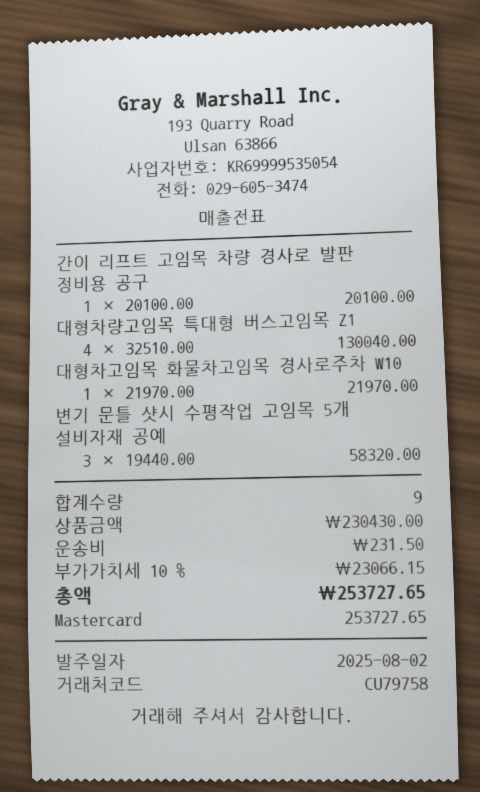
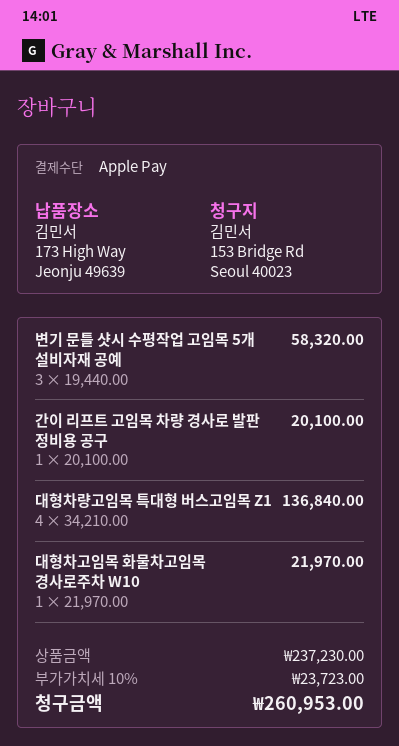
payment method: Mastercard -> Apple Pay
대형차량고임목 특대형 버스고임목 Z1: 4 x 32510.00 = 130040.00 -> 4 x 34210.00 = 136840.00
subtotal: 230430.00 -> 237230.00
shipping: 231.50 -> none
tax: 10% = 23066.15 -> 10% = 23723.00
total: 253727.65 -> 260953.00

